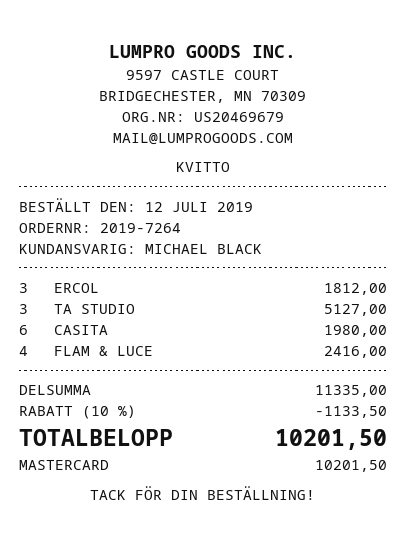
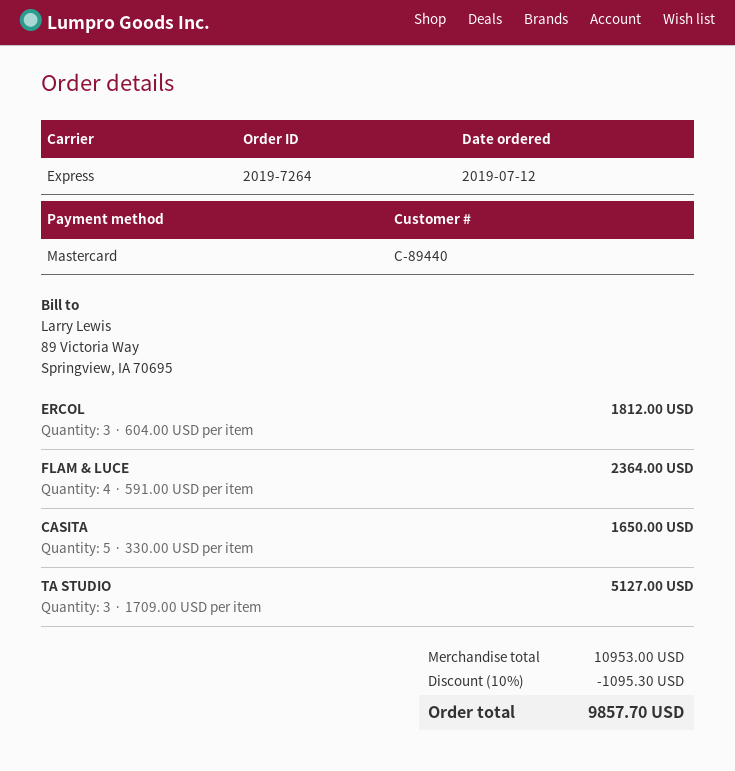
CASITA: 6 for 1980.00 -> 5 for 1650.00
FLAM & LUCE: 4 for 2416.00 -> 4 for 2364.00
subtotal: 11335.00 -> 10953.00
discount: 10% = 1133.50 -> 10% = 1095.30
total: 10201.50 -> 9857.70

